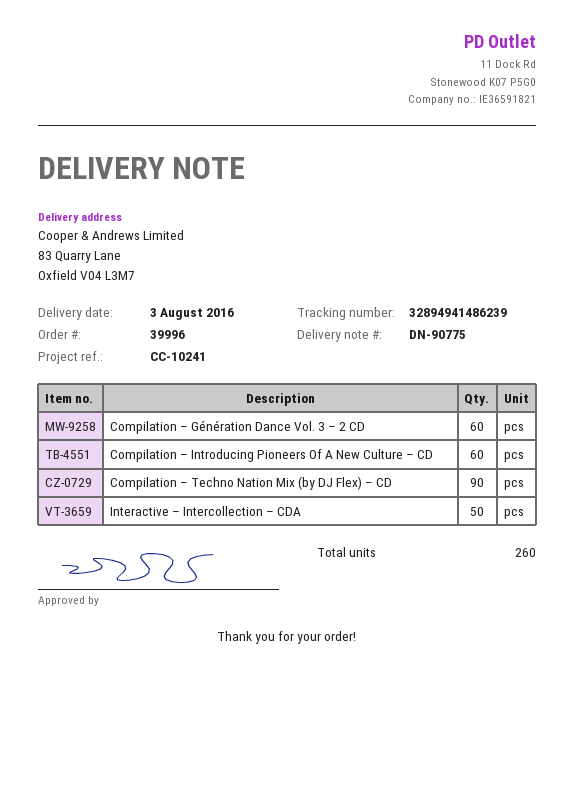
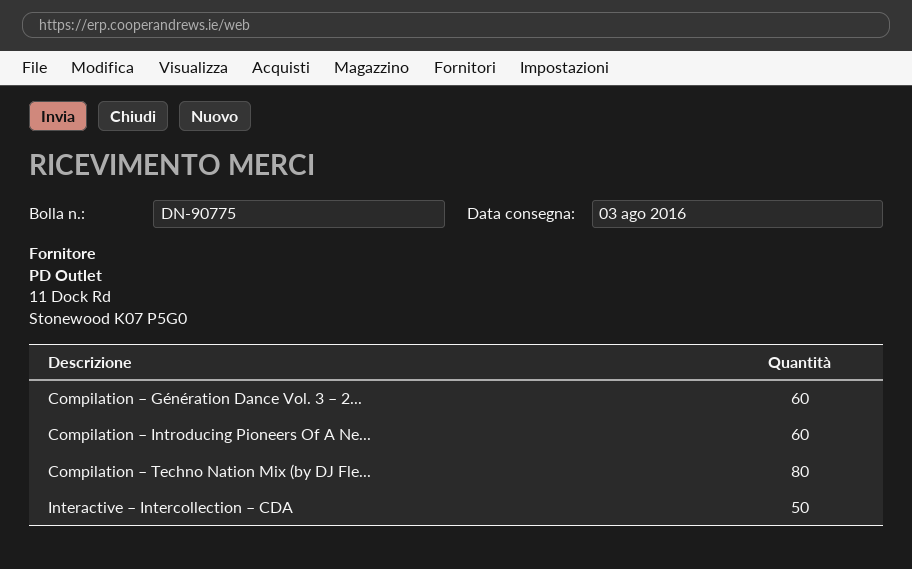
Compilation – Techno Nation Mix (by DJ Flex) – CD: 90 -> 80

